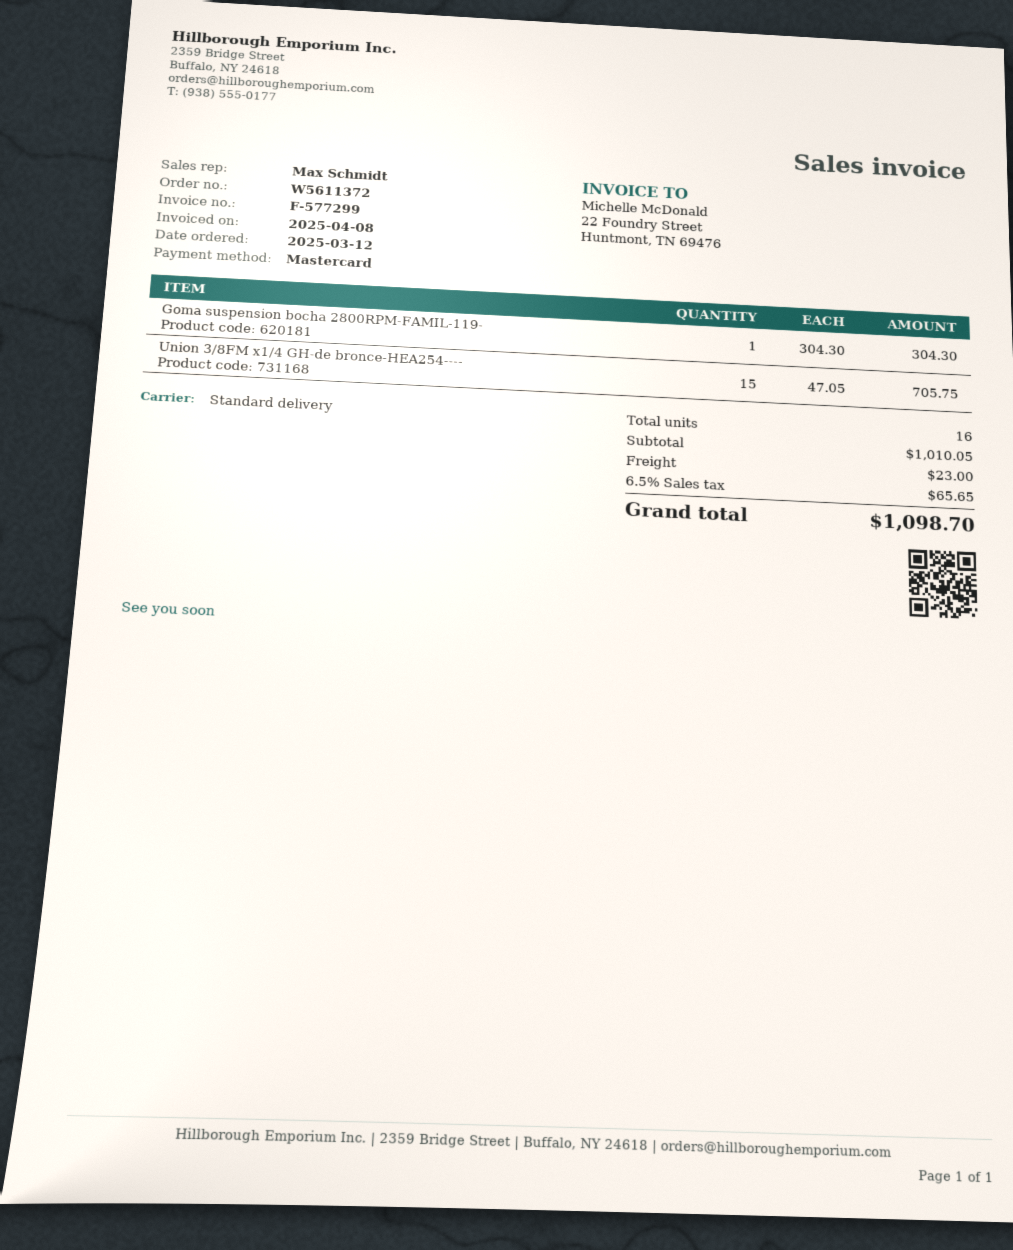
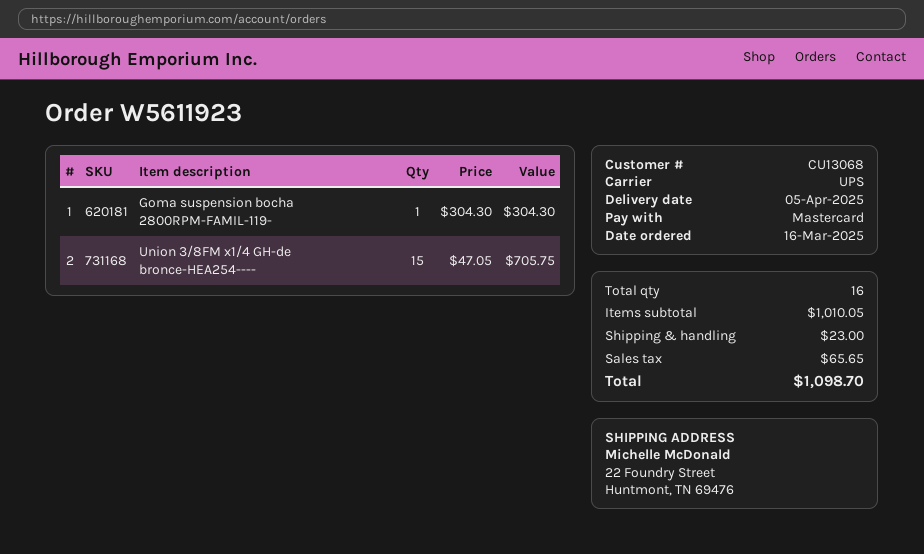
order number: W5611372 -> W5611923
order date: 2025-03-12 -> 2025-03-16
shipping method: standard -> UPS

